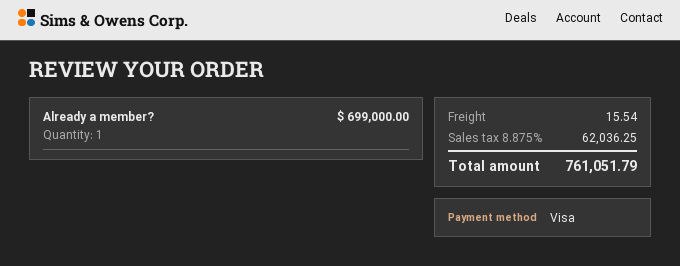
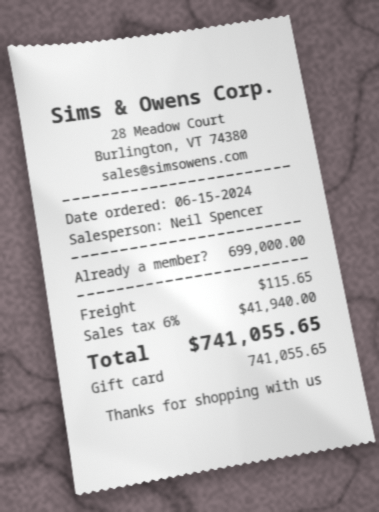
payment method: Visa -> gift card
shipping: 15.54 -> 115.65
tax: 8.875% = 62036.25 -> 6% = 41940.00
total: 761051.79 -> 741055.65

